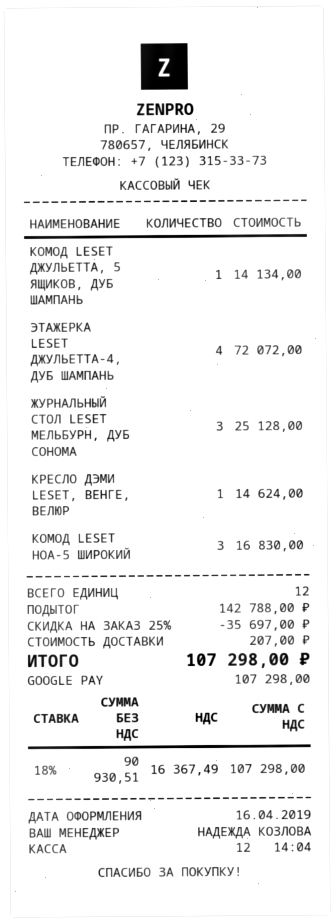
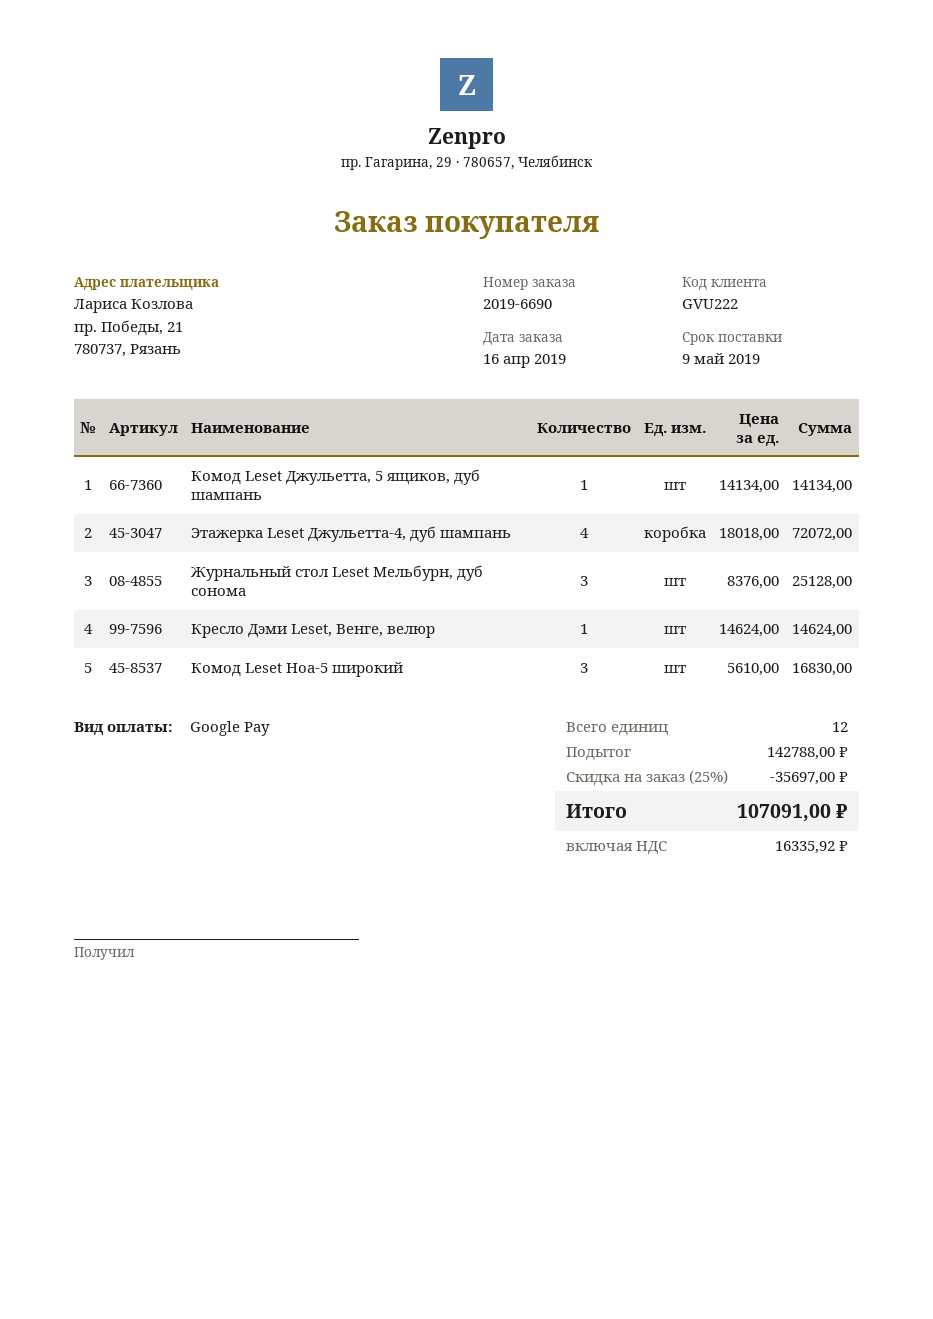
shipping: 207.00 -> none
tax: 16367.49 -> 16335.92
total: 107298.00 -> 107091.00

